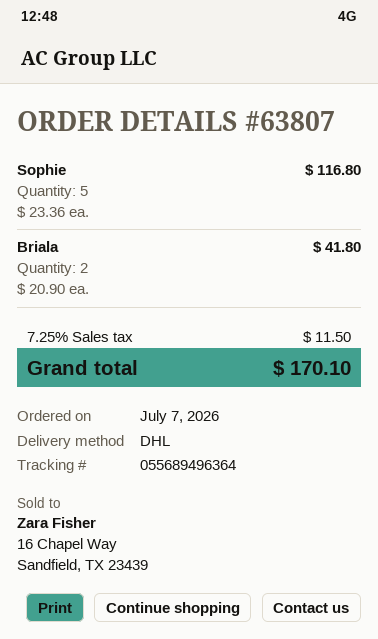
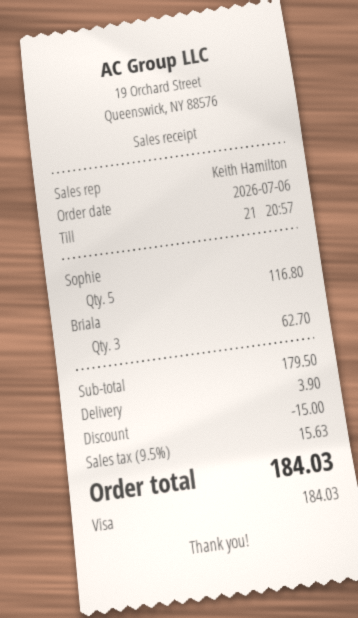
order date: 2026-07-07 -> 2026-07-06
Briala: 2 for 41.80 -> 3 for 62.70
discount: none -> 15.00
shipping: none -> 3.90
tax: 7.25% = 11.50 -> 9.5% = 15.63
total: 170.10 -> 184.03

